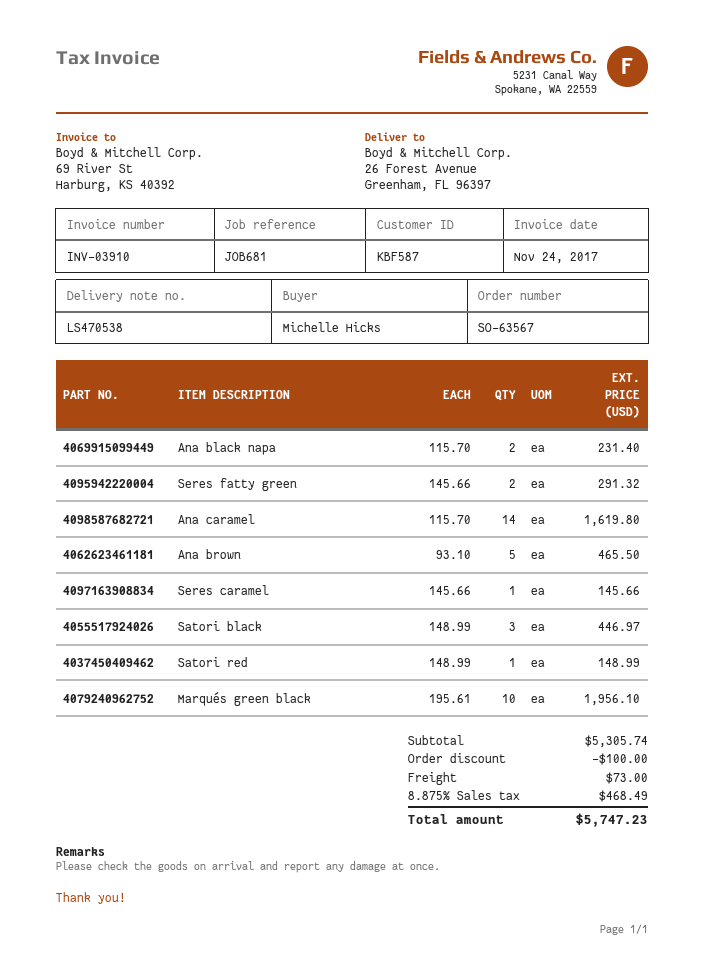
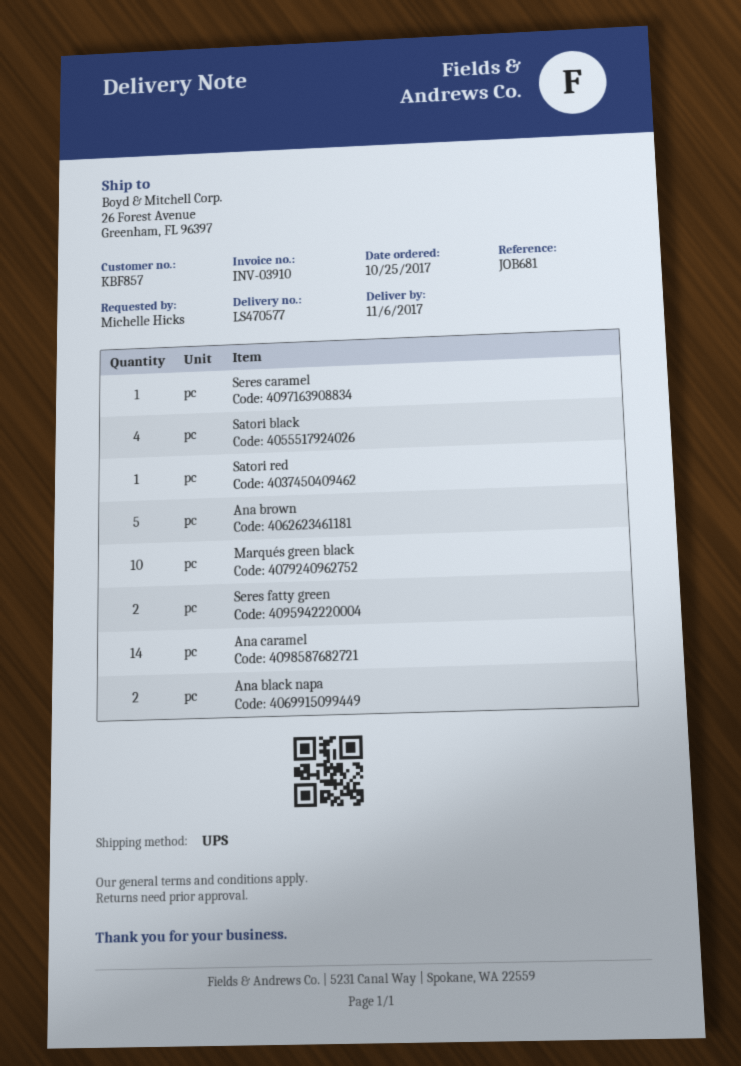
delivery note number: LS470538 -> LS470577
customer number: KBF587 -> KBF857
Satori black: 3 -> 4

